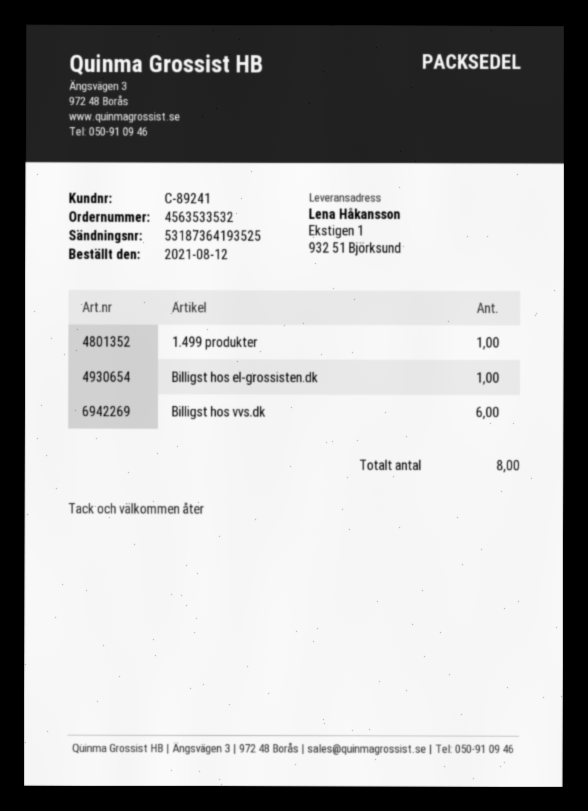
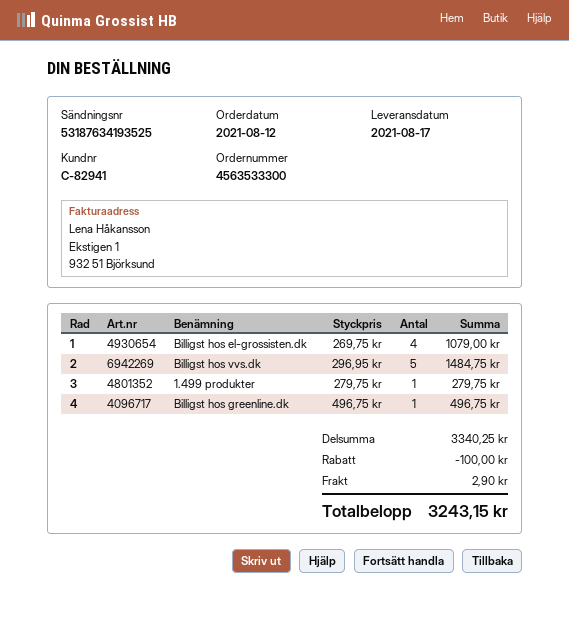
order number: 4563533532 -> 4563533300
customer number: C-89241 -> C-82941
tracking number: 53187364193525 -> 53187634193525
Billigst hos el-grossisten.dk: 1 -> 4
Billigst hos vvs.dk: 6 -> 5
Billigst hos greenline.dk: none -> 1

